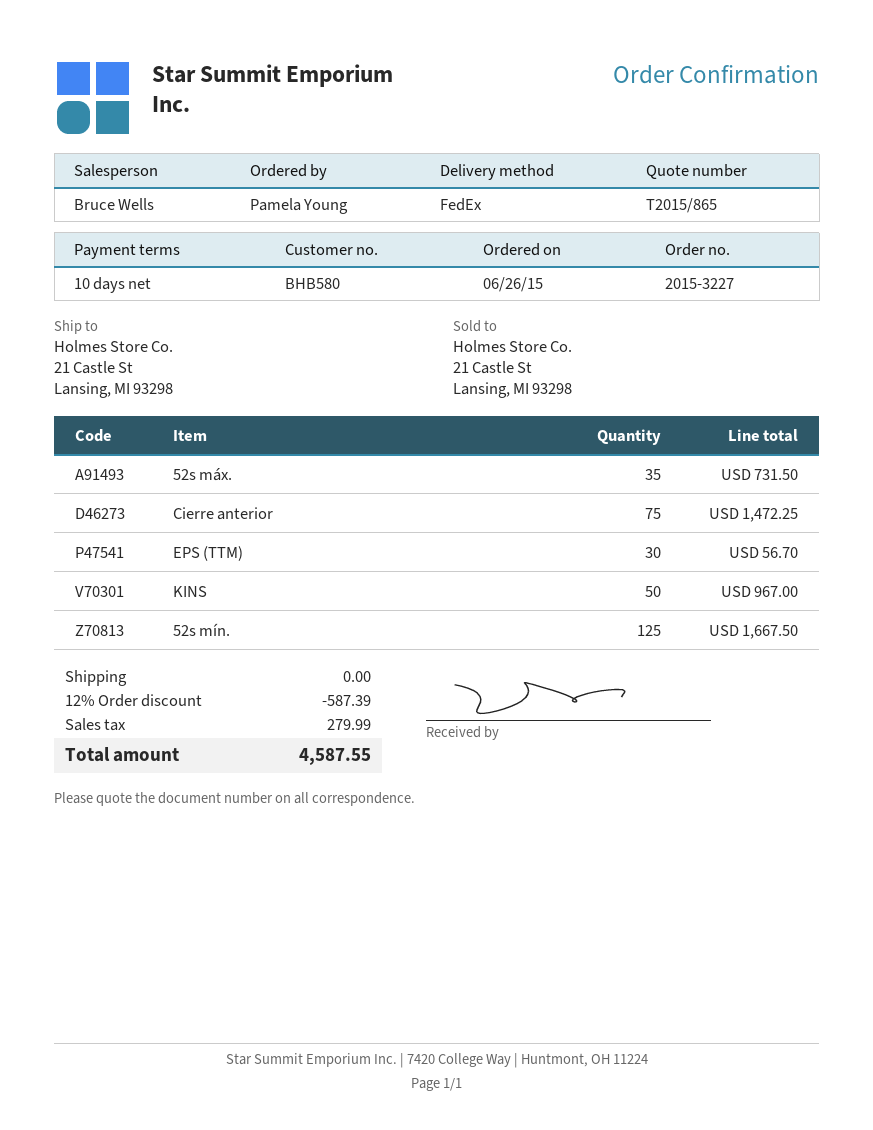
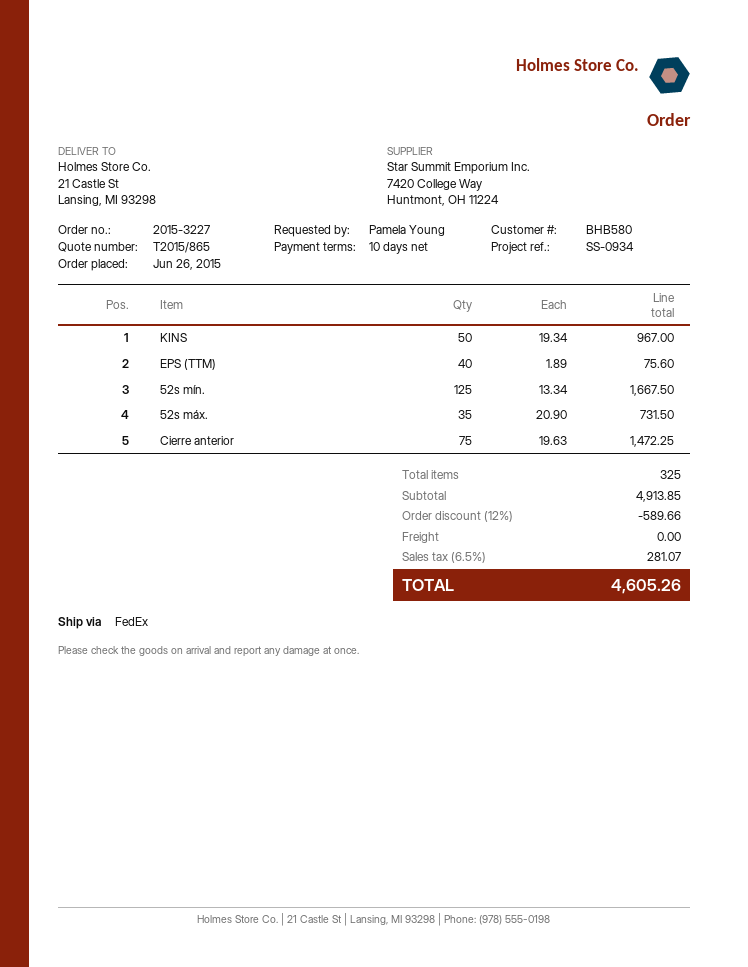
EPS (TTM): 30 for 56.70 -> 40 for 75.60
discount: 12% = 587.39 -> 12% = 589.66
tax: 279.99 -> 281.07
total: 4587.55 -> 4605.26

